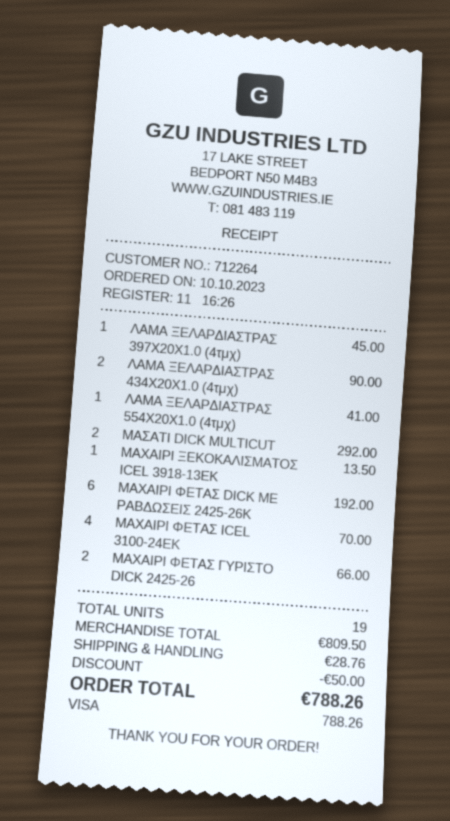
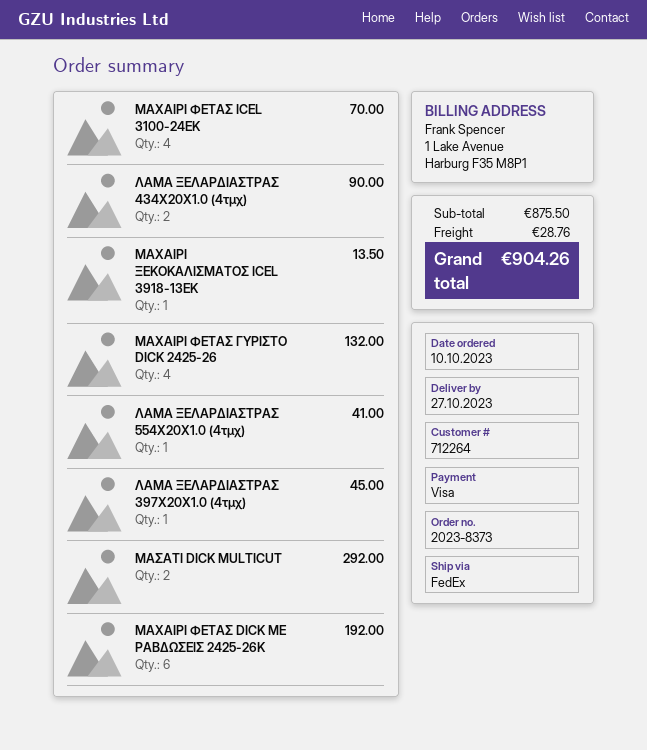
ΜΑΧΑΙΡΙ ΦΕΤΑΣ ΓΥΡΙΣΤΟ DICK 2425-26: 2 for 66.00 -> 4 for 132.00
subtotal: 809.50 -> 875.50
discount: 50.00 -> none
total: 788.26 -> 904.26

